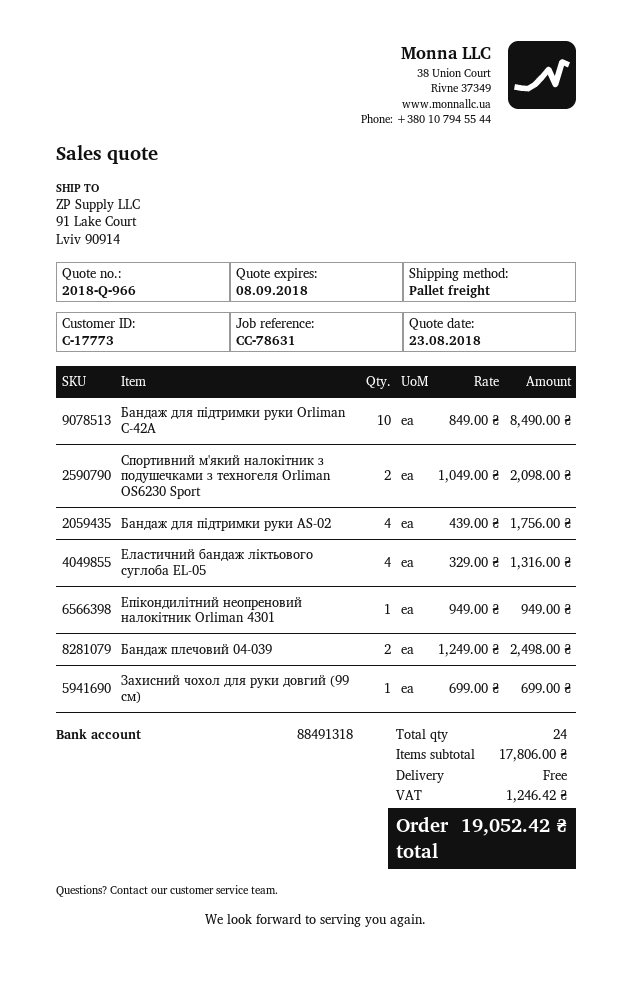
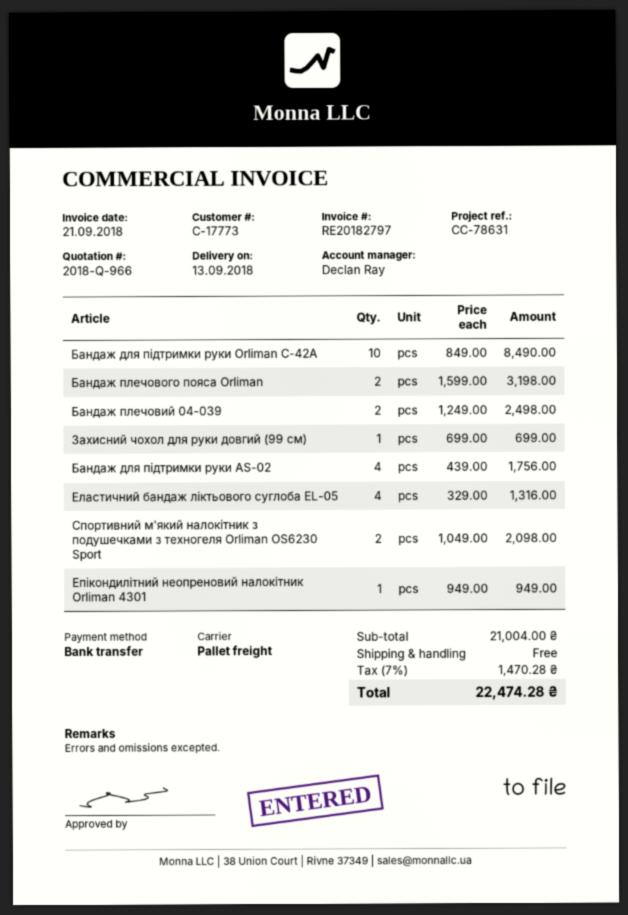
Бандаж плечового пояса Orliman: none -> 2 x 1599.00 = 3198.00
subtotal: 17806.00 -> 21004.00
tax: 1246.42 -> 1470.28
total: 19052.42 -> 22474.28

